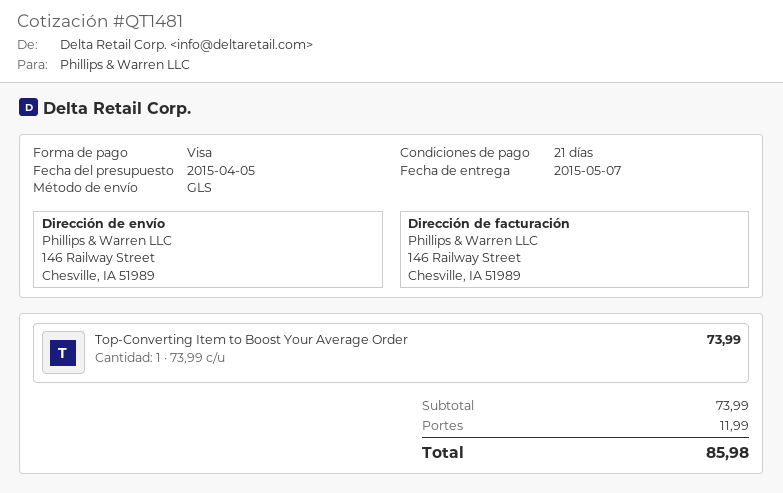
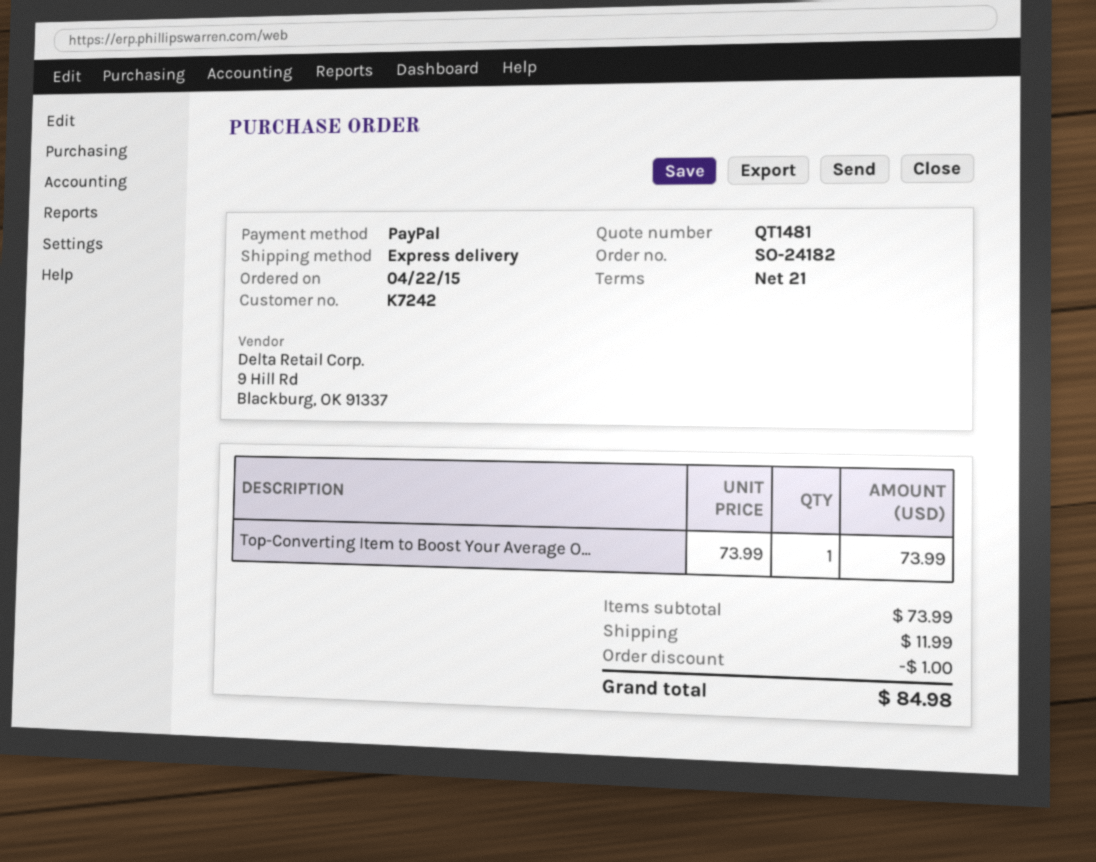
payment method: Visa -> PayPal
shipping method: GLS -> express
discount: none -> 1.00
total: 85.98 -> 84.98

